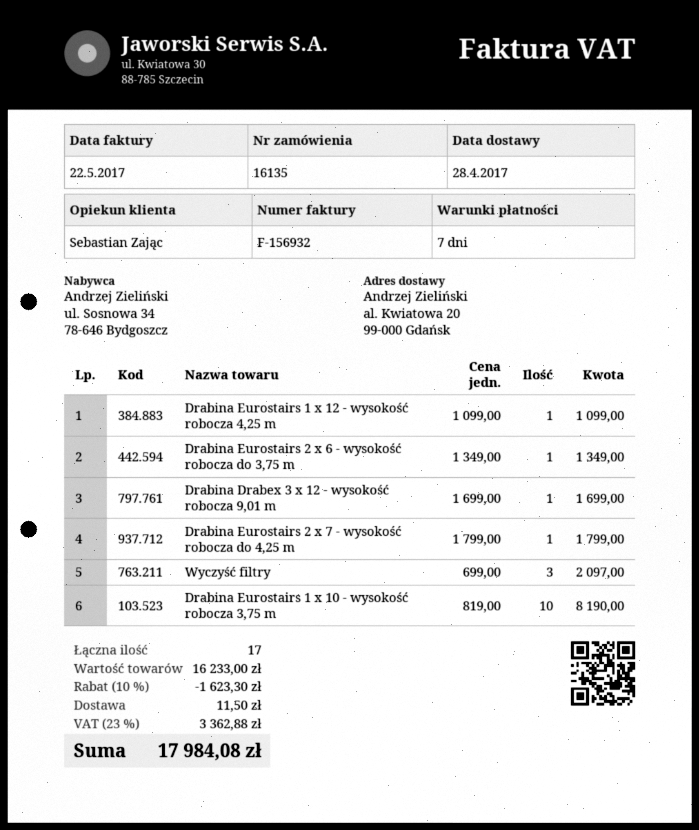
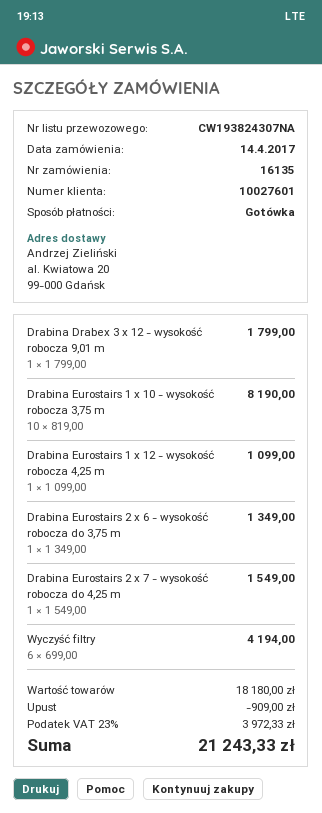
Drabina Drabex 3 x 12 - wysokość robocza 9,01 m: 1 x 1699.00 = 1699.00 -> 1 x 1799.00 = 1799.00
Drabina Eurostairs 2 x 7 - wysokość robocza do 4,25 m: 1 x 1799.00 = 1799.00 -> 1 x 1549.00 = 1549.00
Wyczyść filtry: 3 x 699.00 = 2097.00 -> 6 x 699.00 = 4194.00
subtotal: 16233.00 -> 18180.00
discount: 1623.30 -> 909.00
shipping: 11.50 -> none
tax: 23% = 3362.88 -> 23% = 3972.33
total: 17984.08 -> 21243.33

